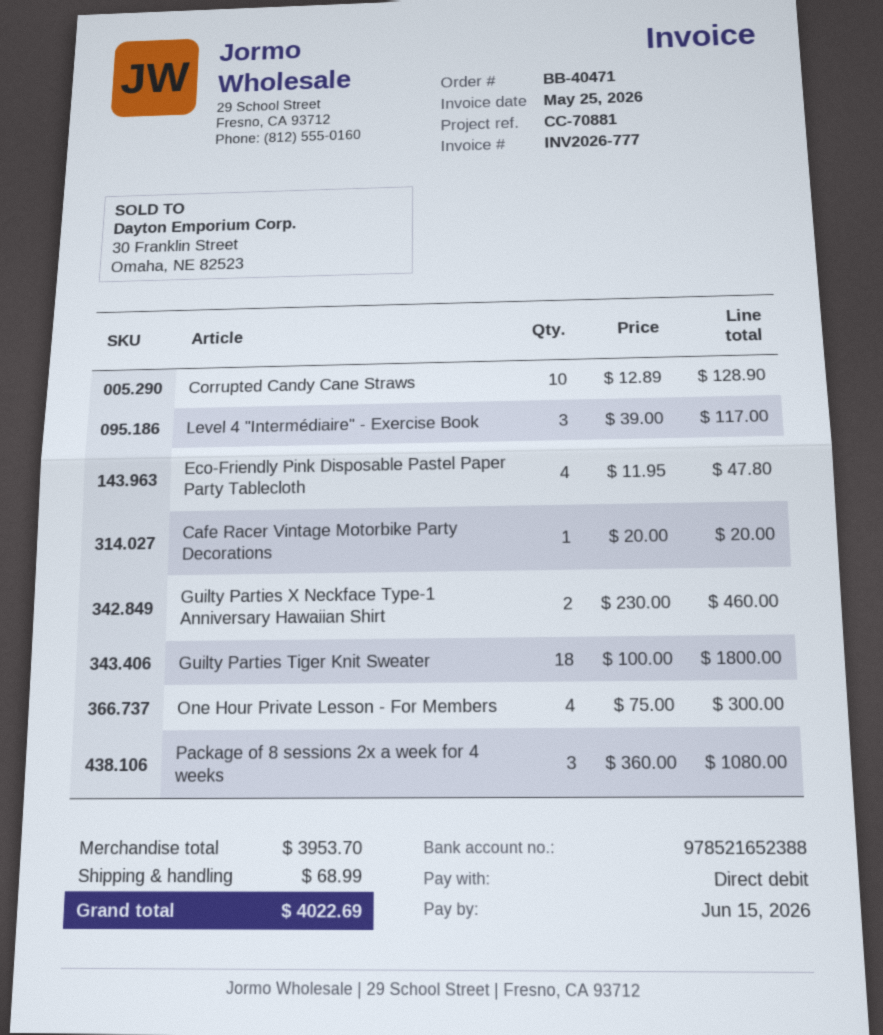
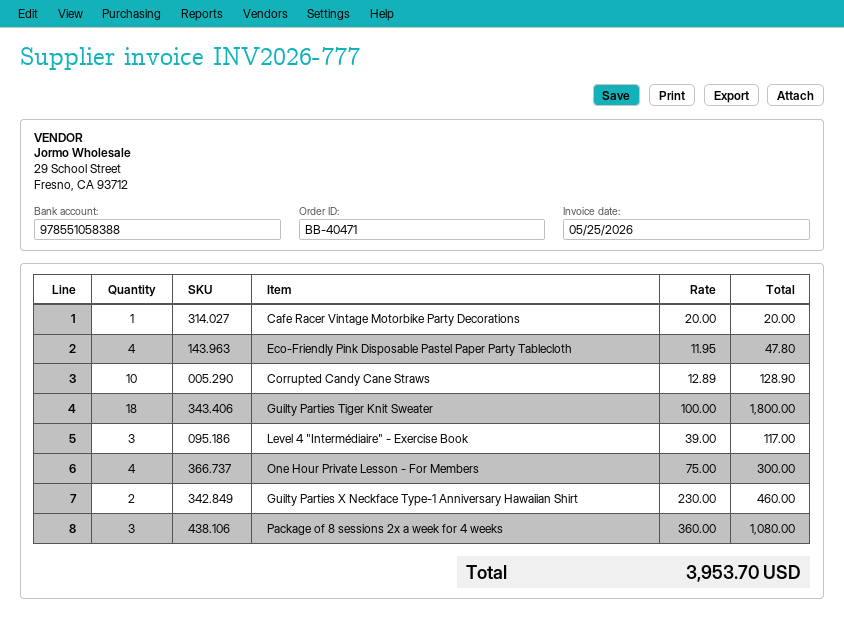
bank account: 978521652388 -> 978551058388
shipping: 68.99 -> none
total: 4022.69 -> 3953.70

